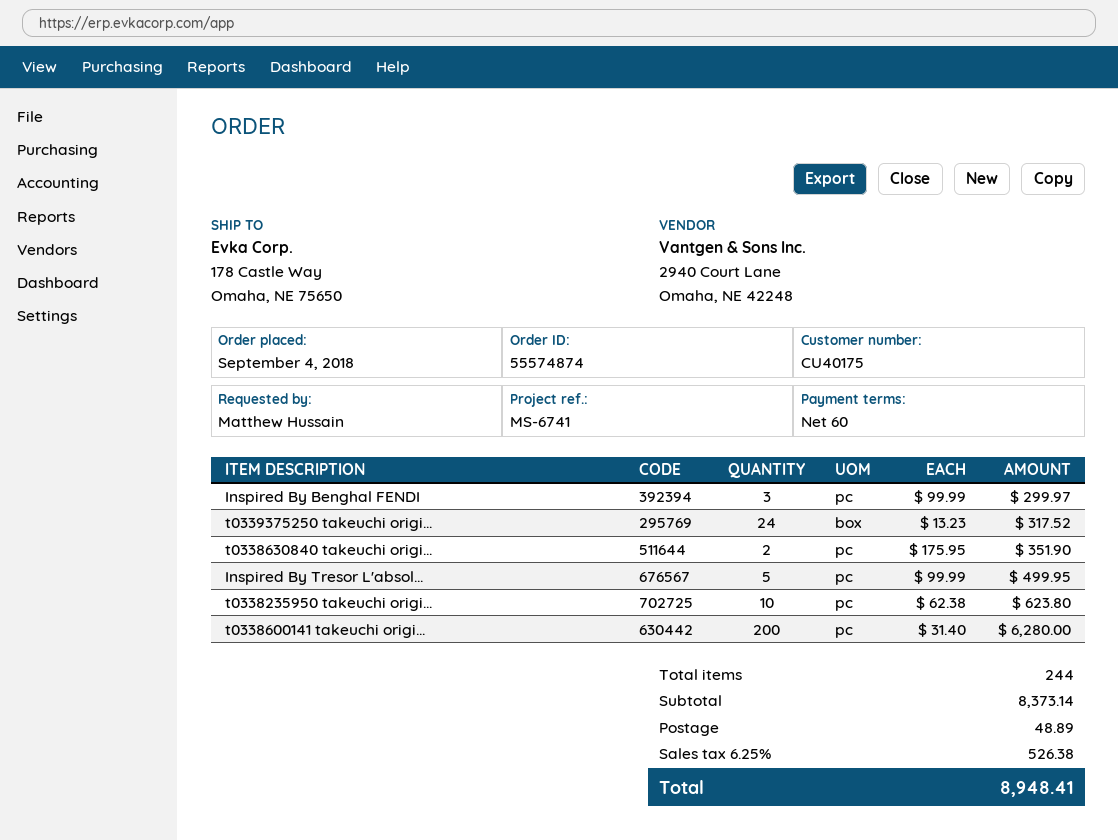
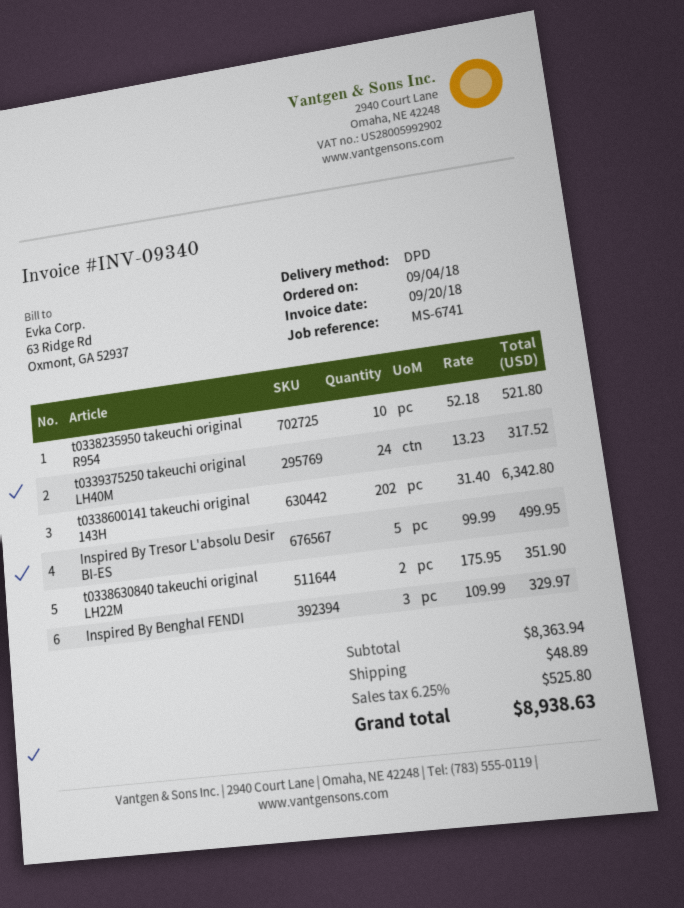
Inspired By Benghal FENDI: 3 x 99.99 = 299.97 -> 3 x 109.99 = 329.97
t0338235950 takeuchi origi...: 10 x 62.38 = 623.80 -> 10 x 52.18 = 521.80
t0338600141 takeuchi origi...: 200 x 31.40 = 6280.00 -> 202 x 31.40 = 6342.80
subtotal: 8373.14 -> 8363.94
tax: 6.25% = 526.38 -> 6.25% = 525.80
total: 8948.41 -> 8938.63

